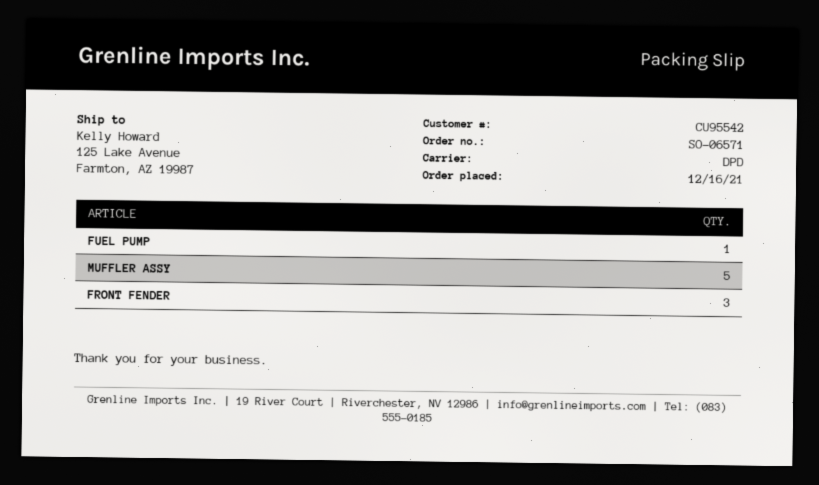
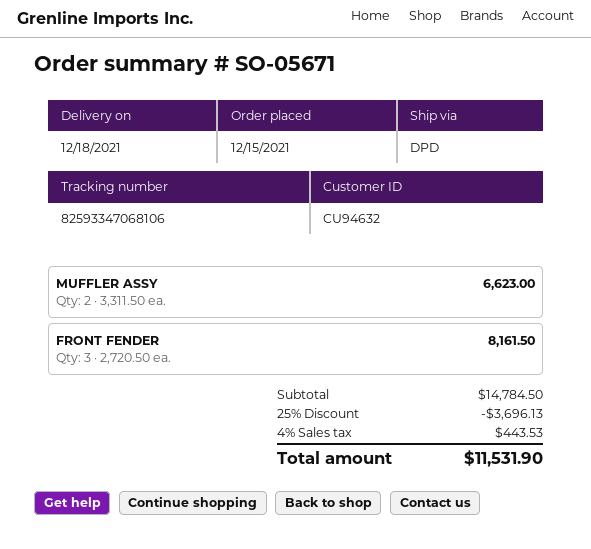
order number: SO-06571 -> SO-05671
order date: 2021-12-16 -> 2021-12-15
customer number: CU95542 -> CU94632
FUEL PUMP: 1 -> none
MUFFLER ASSY: 5 -> 2

